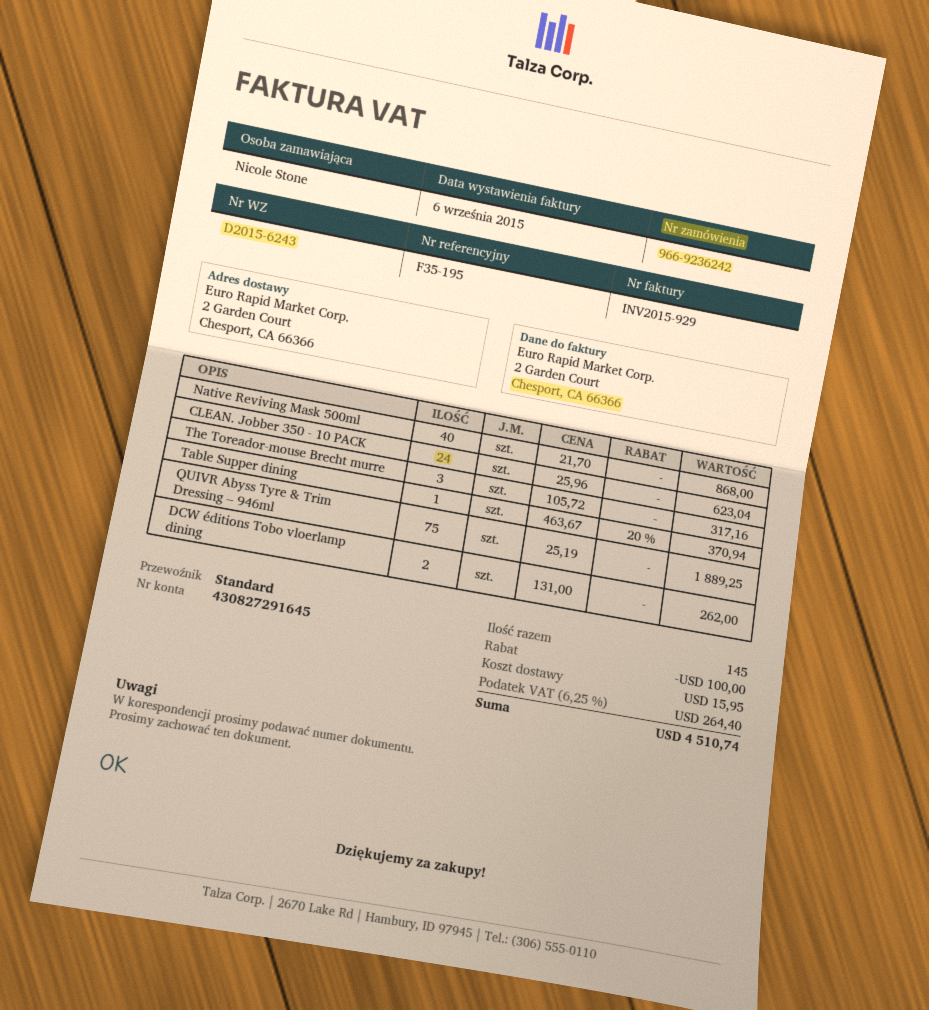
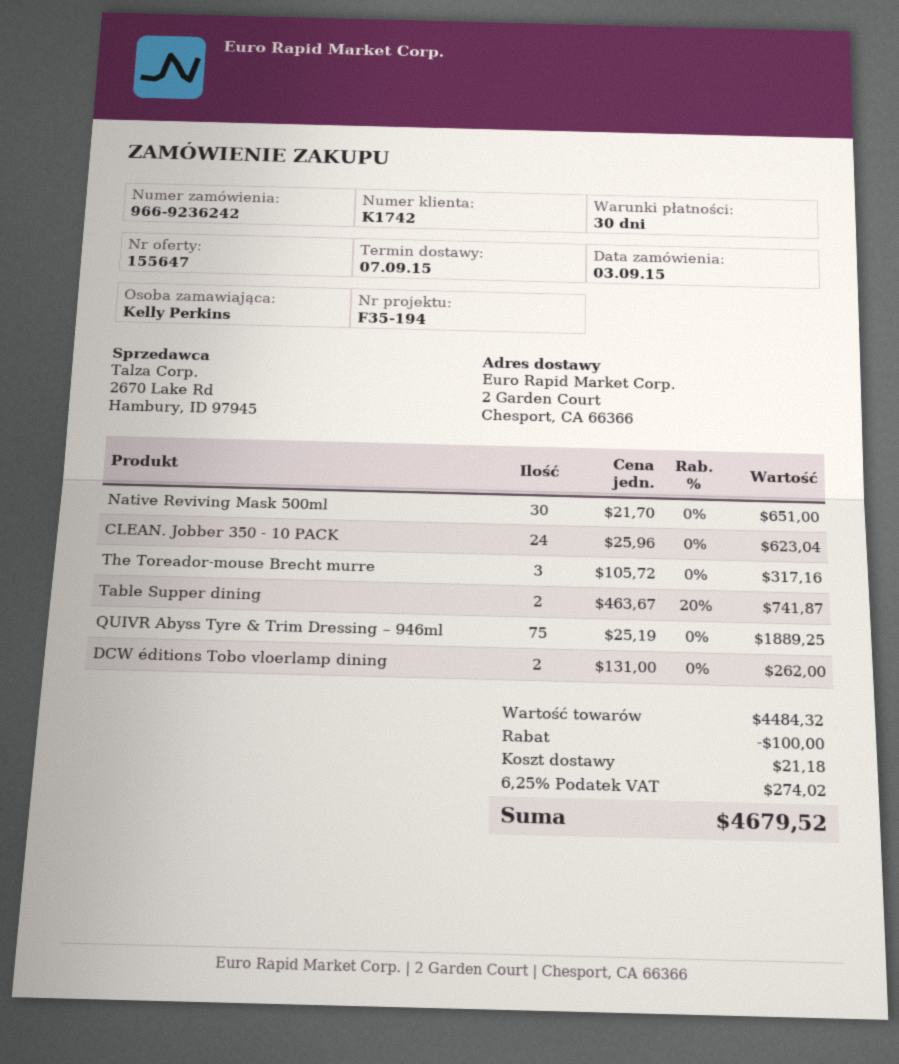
reference: F35-195 -> F35-194
ordered by: Nicole Stone -> Kelly Perkins
Native Reviving Mask 500ml: 40 x 21.70 = 868.00 -> 30 x 21.70 = 651.00
Table Supper dining: 1 x 463.67 - 20% = 370.94 -> 2 x 463.67 - 20% = 741.87
shipping: 15.95 -> 21.18
tax: 6.25% = 264.40 -> 6.25% = 274.02
total: 4510.74 -> 4679.52

